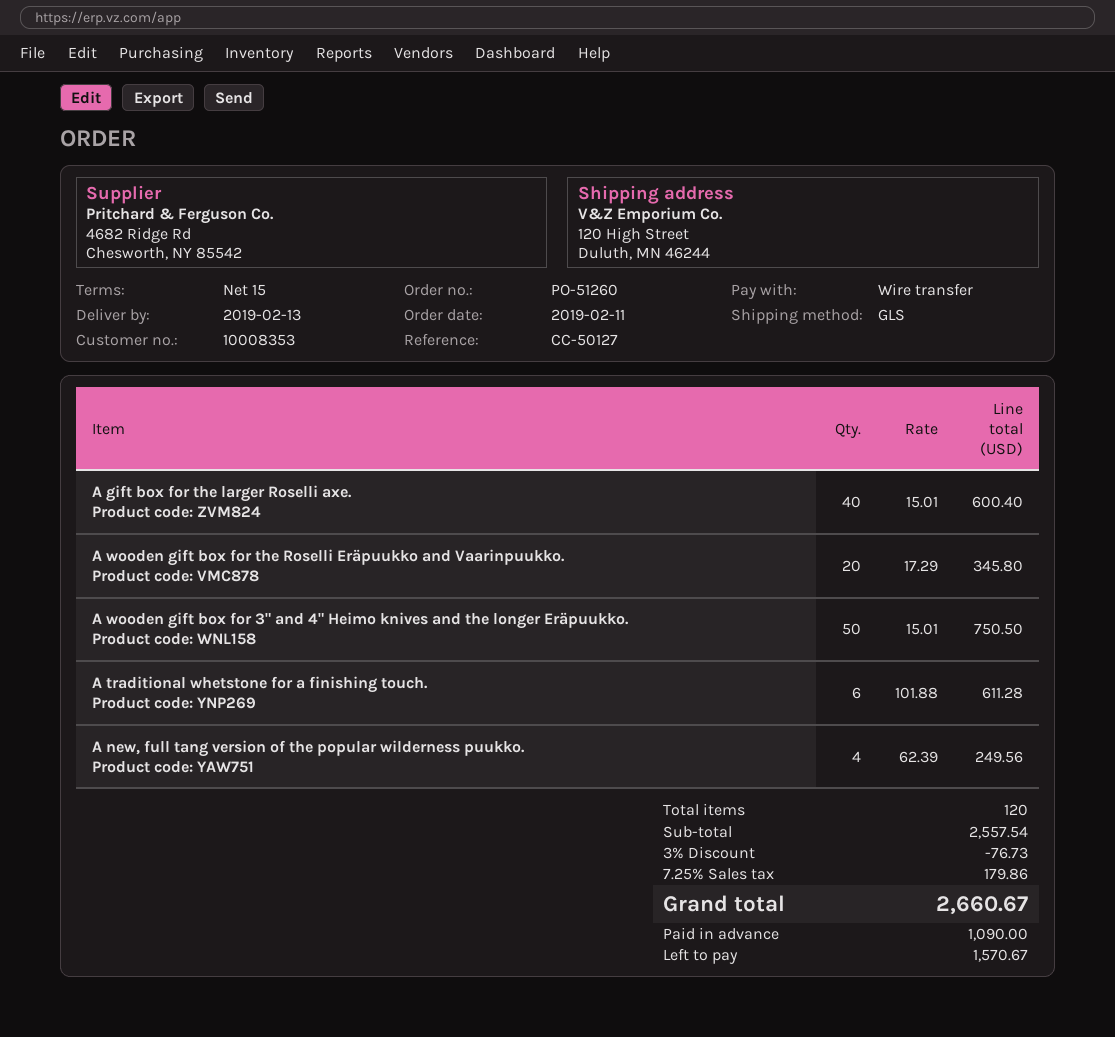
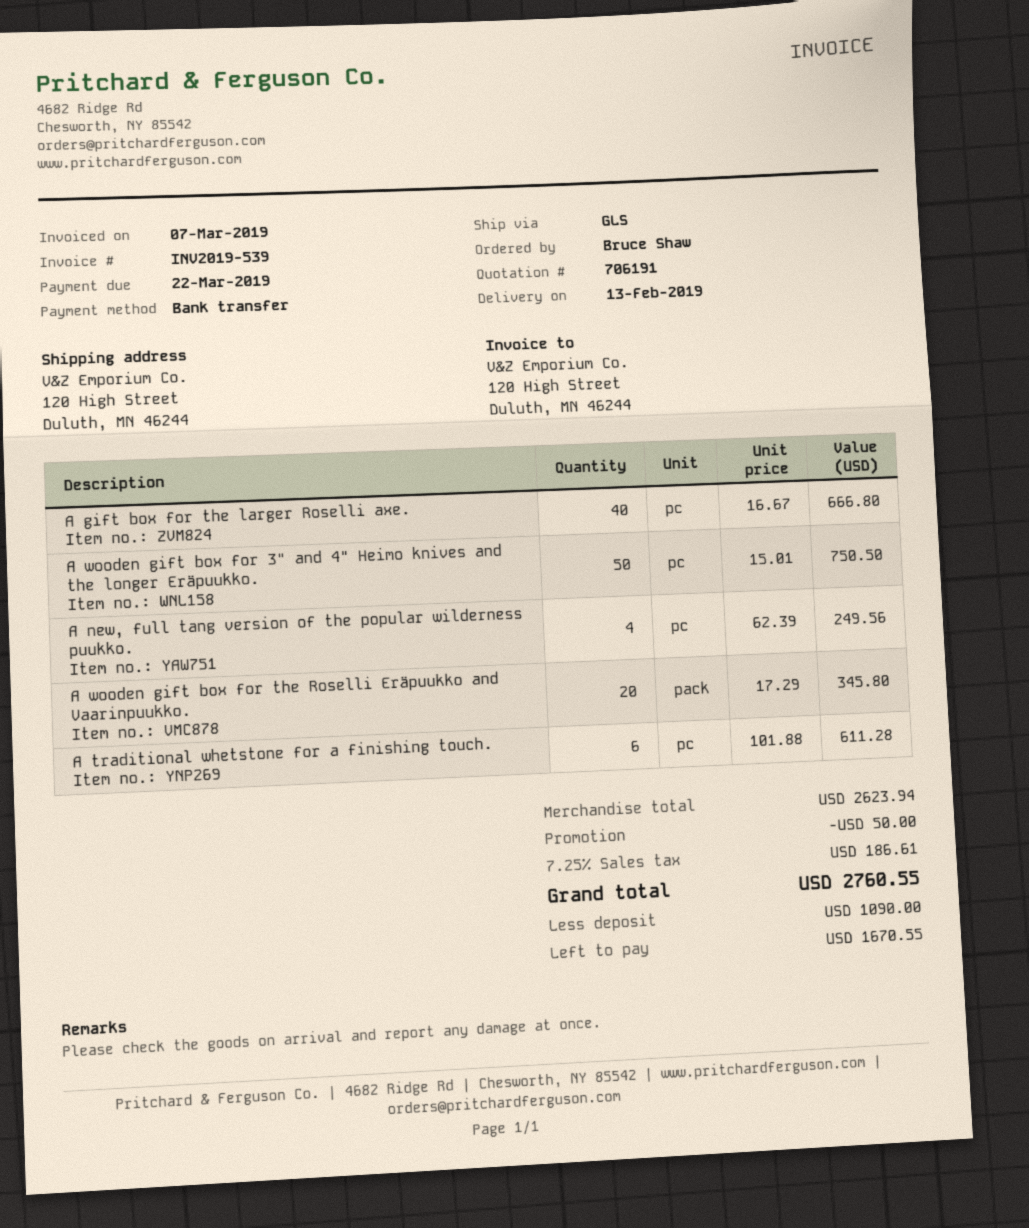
A gift box for the larger Roselli axe.: 40 x 15.01 = 600.40 -> 40 x 16.67 = 666.80
subtotal: 2557.54 -> 2623.94
discount: 76.73 -> 50.00
tax: 7.25% = 179.86 -> 7.25% = 186.61
total: 2660.67 -> 2760.55
balance: 1570.67 -> 1670.55

